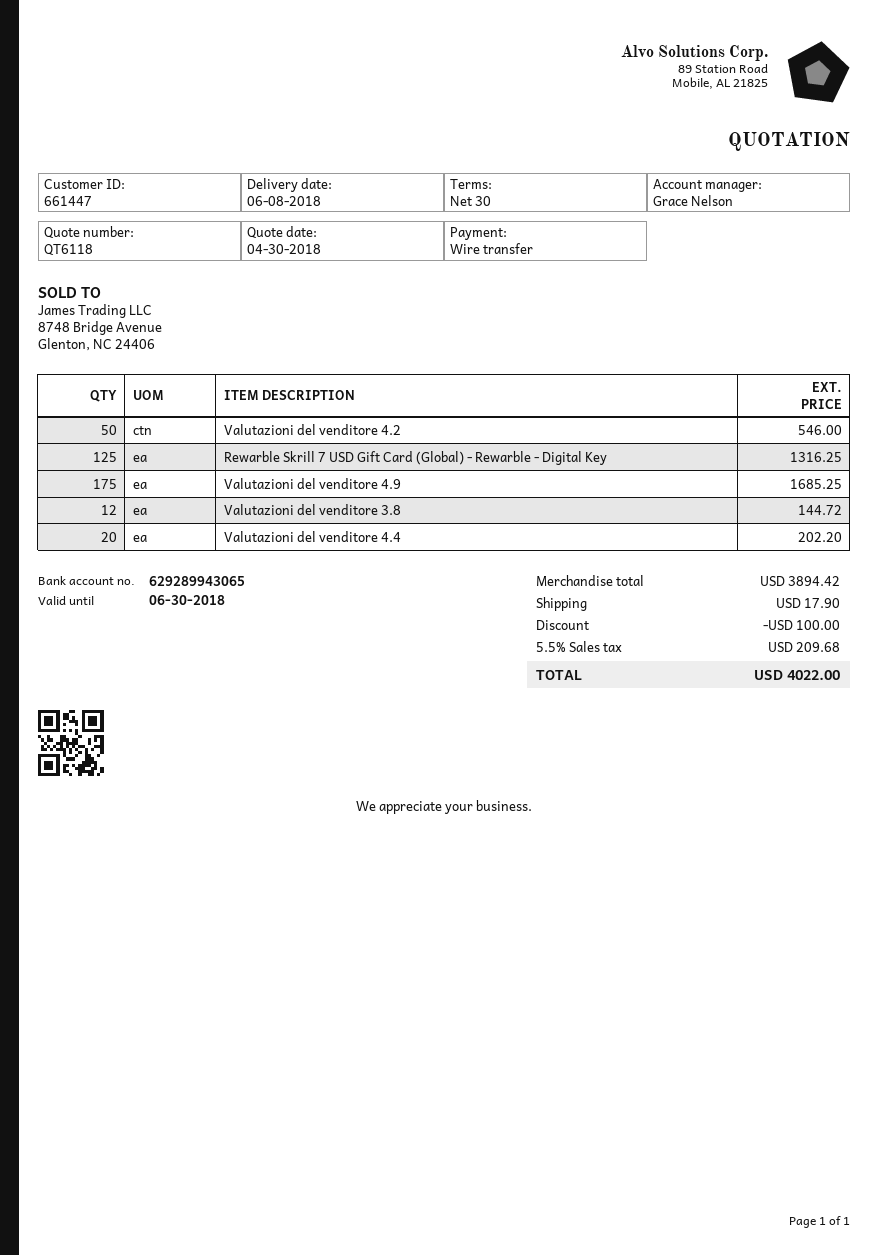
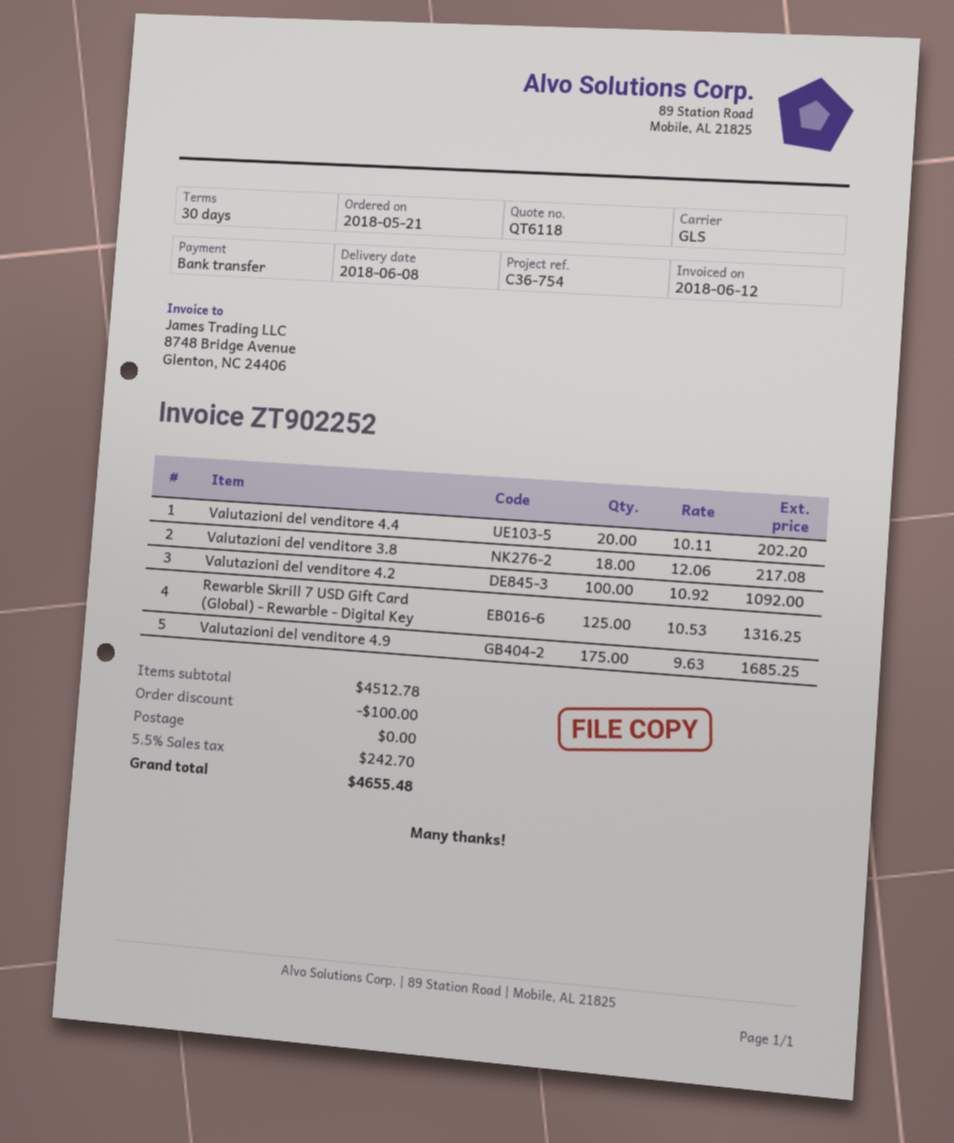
Valutazioni del venditore 4.2: 50 for 546.00 -> 100 for 1092.00
Valutazioni del venditore 3.8: 12 for 144.72 -> 18 for 217.08
subtotal: 3894.42 -> 4512.78
shipping: 17.90 -> 0.00
tax: 5.5% = 209.68 -> 5.5% = 242.70
total: 4022.00 -> 4655.48

